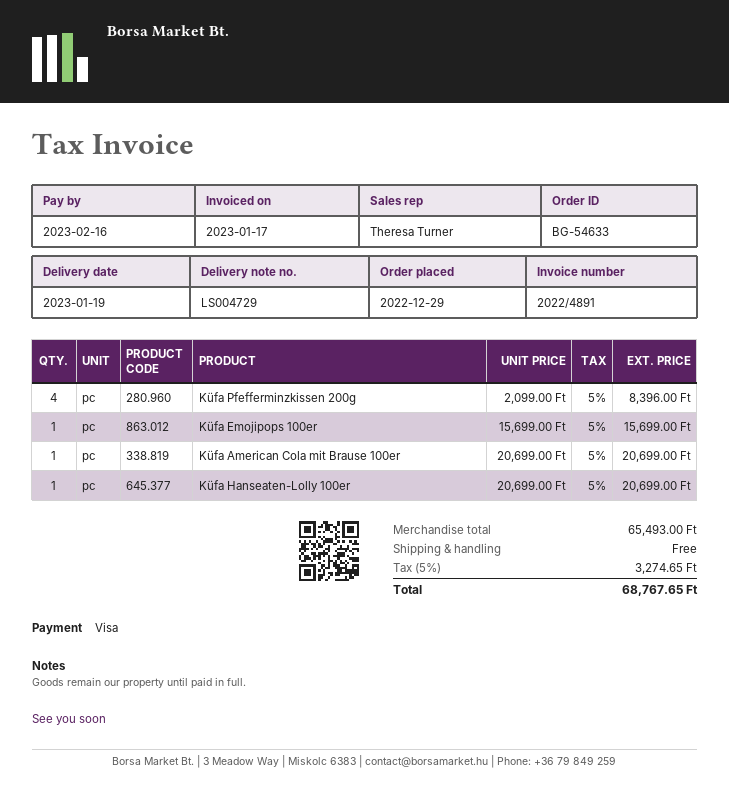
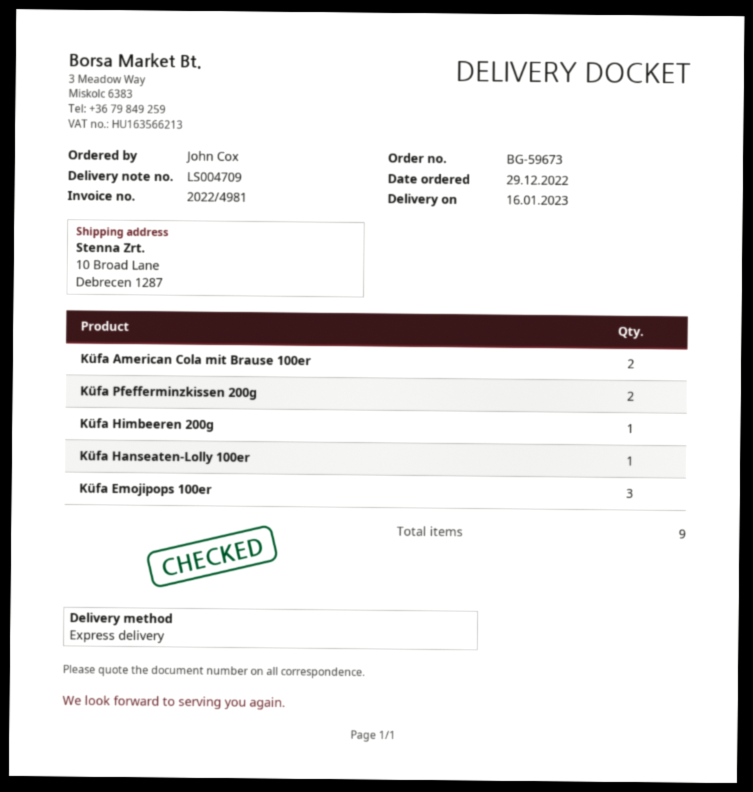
order number: BG-54633 -> BG-59673
delivery note number: LS004729 -> LS004709
delivery date: 2023-01-19 -> 2023-01-16
invoice number: 2022/4891 -> 2022/4981
Küfa Pfefferminzkissen 200g: 4 -> 2
Küfa Emojipops 100er: 1 -> 3
Küfa American Cola mit Brause 100er: 1 -> 2
Küfa Himbeeren 200g: none -> 1

